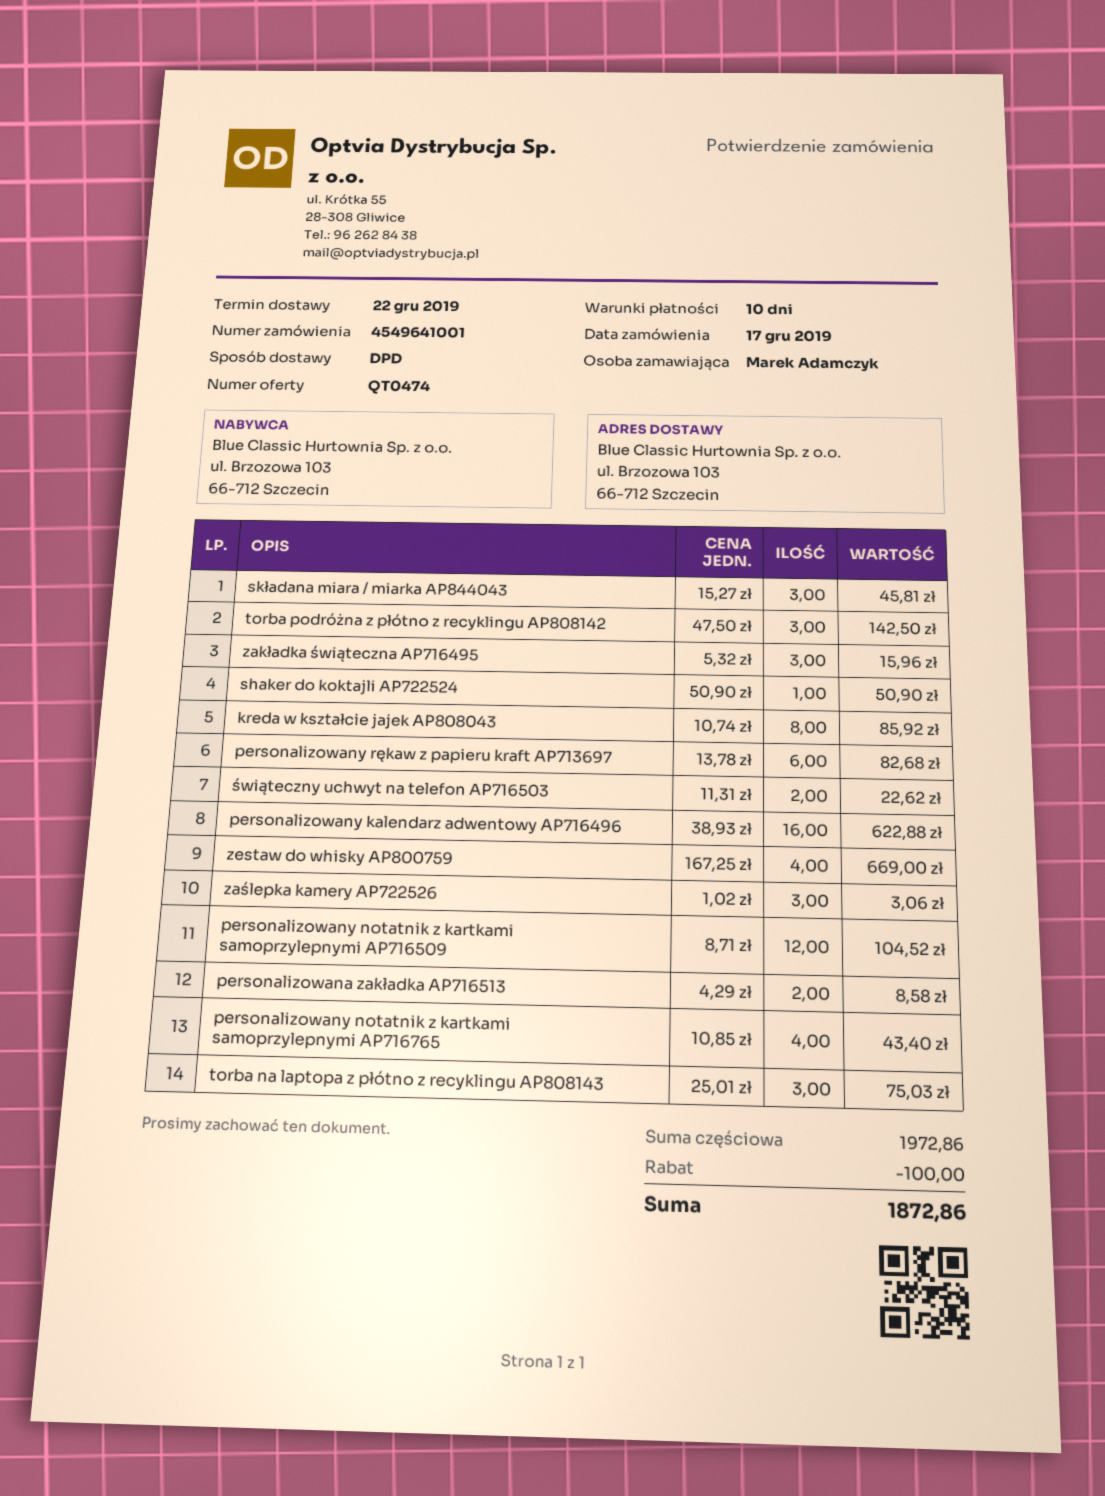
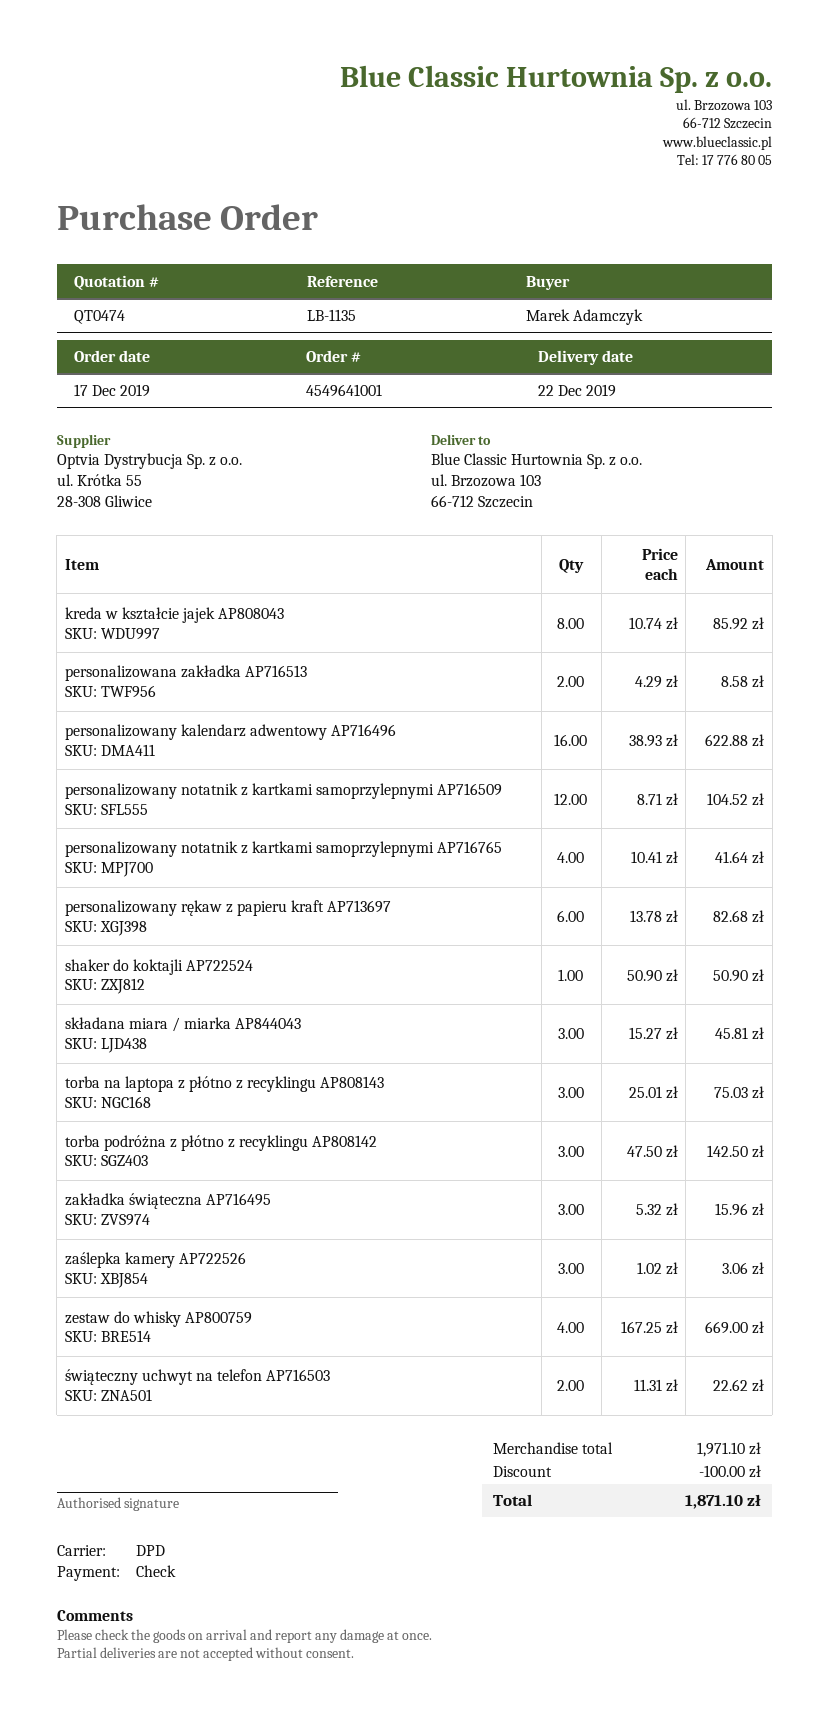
personalizowany notatnik z kartkami samoprzylepnymi AP716765: 4 x 10.85 = 43.40 -> 4 x 10.41 = 41.64
subtotal: 1972.86 -> 1971.10
total: 1872.86 -> 1871.10

